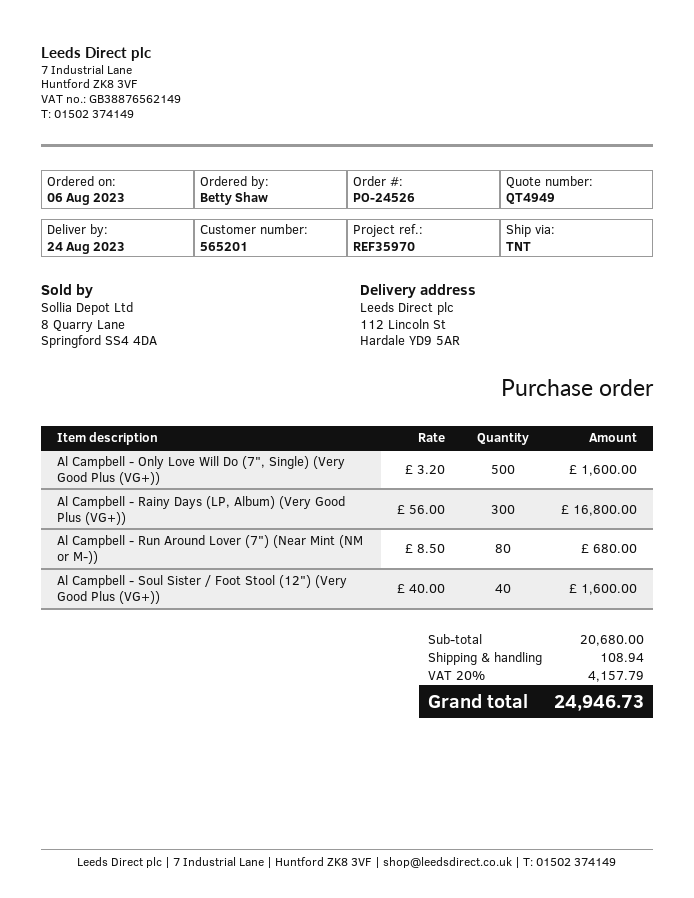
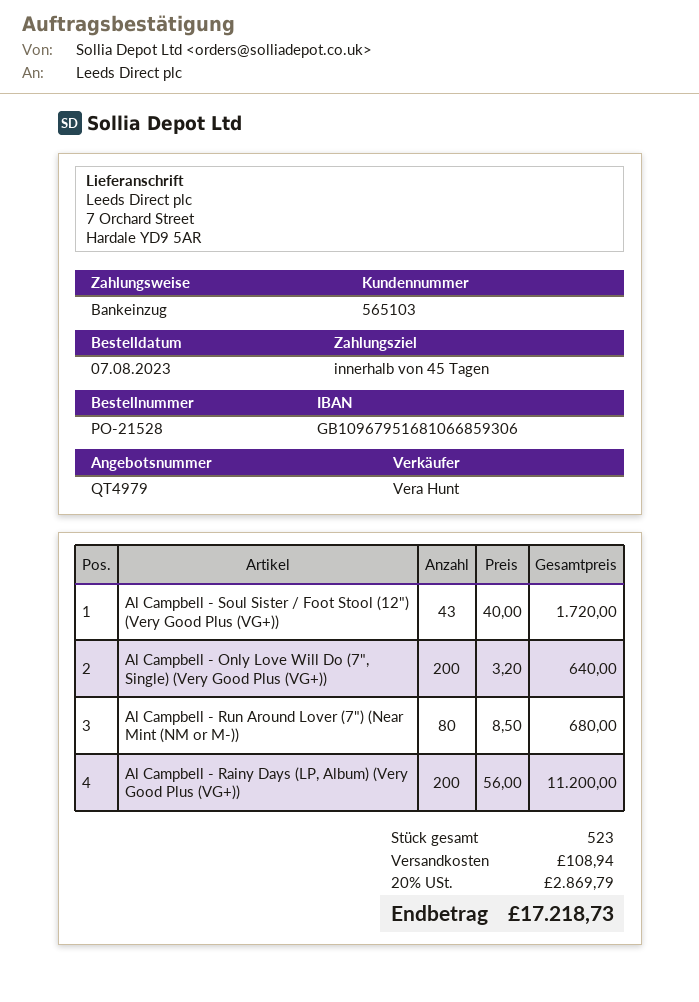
quote number: QT4949 -> QT4979
order number: PO-24526 -> PO-21528
order date: 2023-08-06 -> 2023-08-07
customer number: 565201 -> 565103
ship to: 112 Lincoln St, Hardale YD9 5AR -> 7 Orchard Street, Hardale YD9 5AR
Al Campbell - Only Love Will Do (7", Single) (Very Good Plus (VG+)): 500 x 3.20 = 1600.00 -> 200 x 3.20 = 640.00
Al Campbell - Rainy Days (LP, Album) (Very Good Plus (VG+)): 300 x 56.00 = 16800.00 -> 200 x 56.00 = 11200.00
Al Campbell - Soul Sister / Foot Stool (12") (Very Good Plus (VG+)): 40 x 40.00 = 1600.00 -> 43 x 40.00 = 1720.00
tax: 20% = 4157.79 -> 20% = 2869.79
total: 24946.73 -> 17218.73

